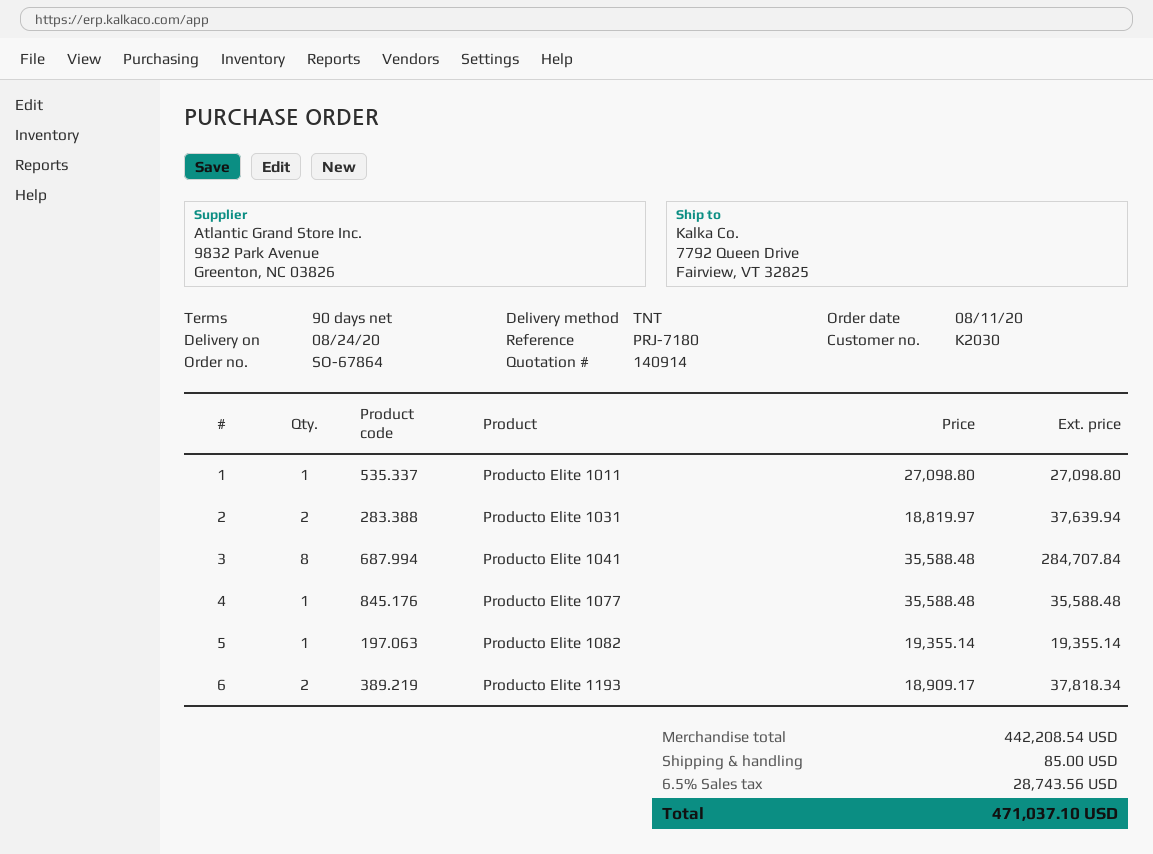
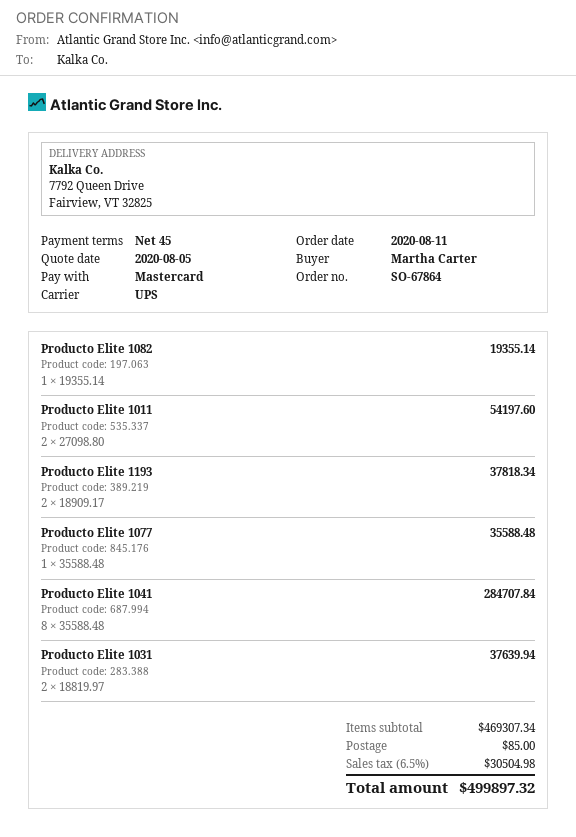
payment terms: 90 days -> 45 days
shipping method: TNT -> UPS
Producto Elite 1011: 1 x 27098.80 = 27098.80 -> 2 x 27098.80 = 54197.60
subtotal: 442208.54 -> 469307.34
tax: 6.5% = 28743.56 -> 6.5% = 30504.98
total: 471037.10 -> 499897.32

